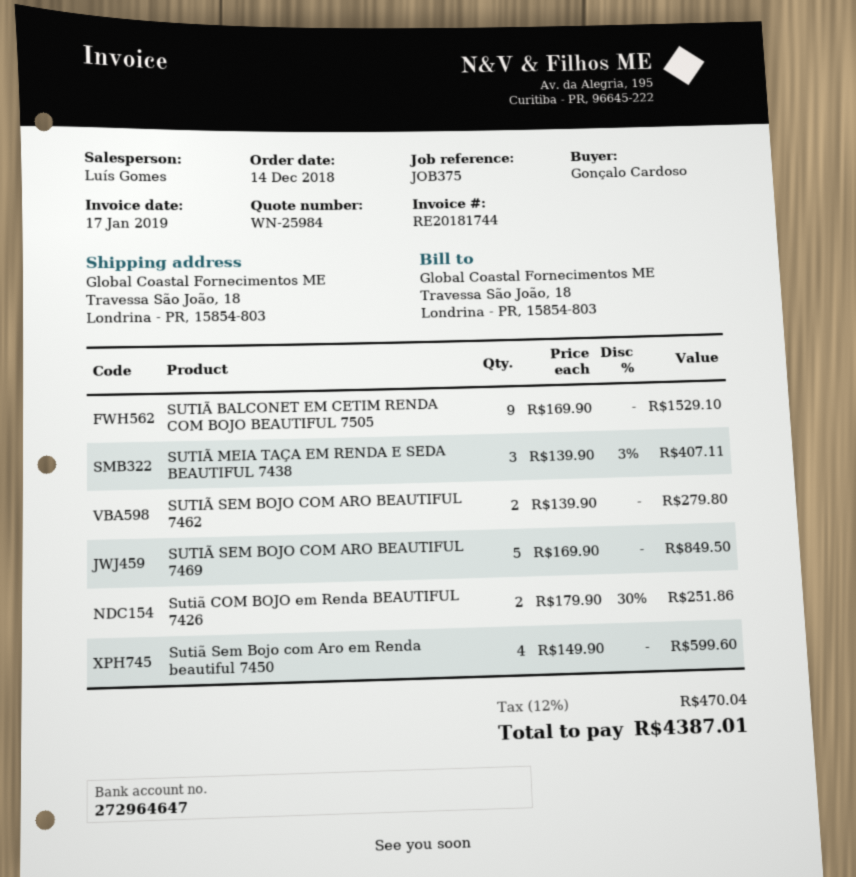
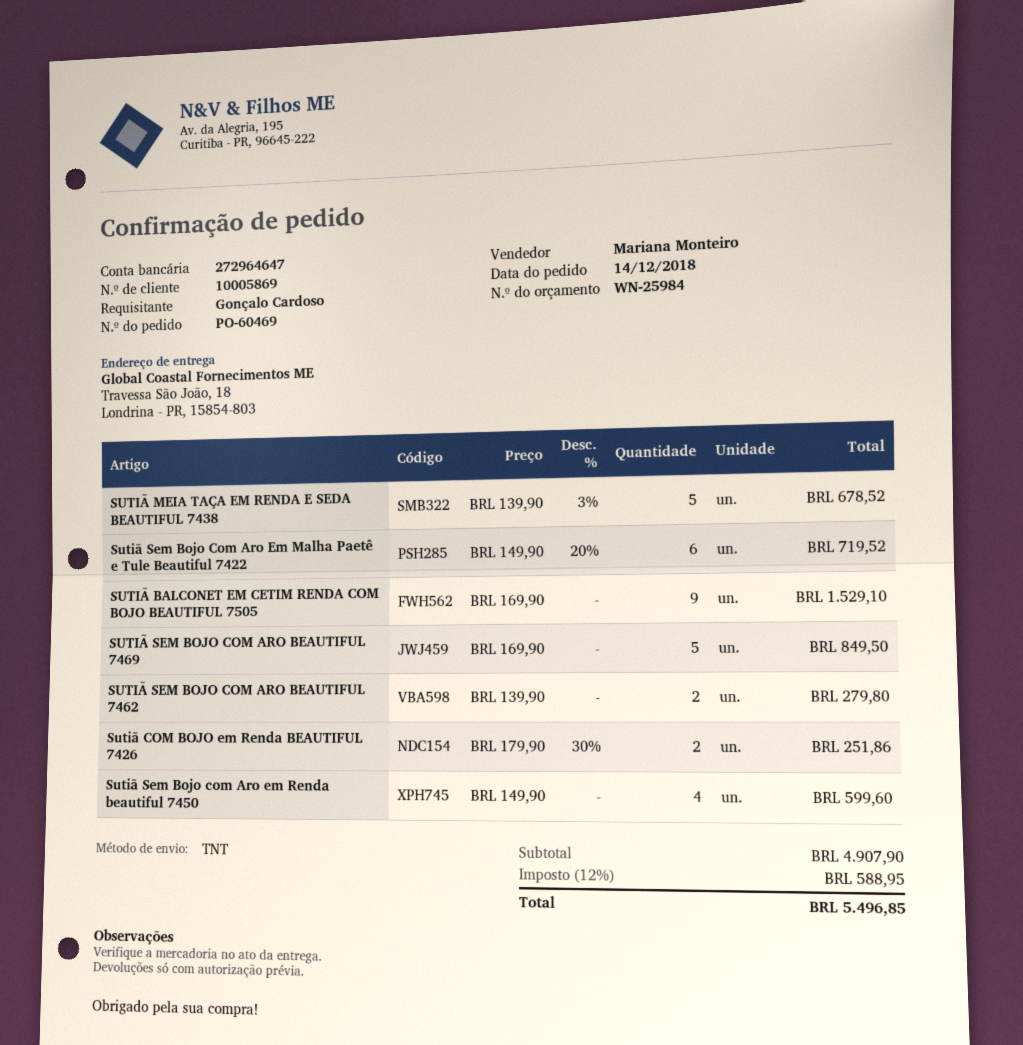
sales rep: Luís Gomes -> Mariana Monteiro
SUTIÃ MEIA TAÇA EM RENDA E SEDA BEAUTIFUL 7438: 3 x 139.90 - 3% = 407.11 -> 5 x 139.90 - 3% = 678.52
Sutiã Sem Bojo Com Aro Em Malha Paetê e Tule Beautiful 7422: none -> 6 x 149.90 - 20% = 719.52
tax: 12% = 470.04 -> 12% = 588.95
total: 4387.01 -> 5496.85

